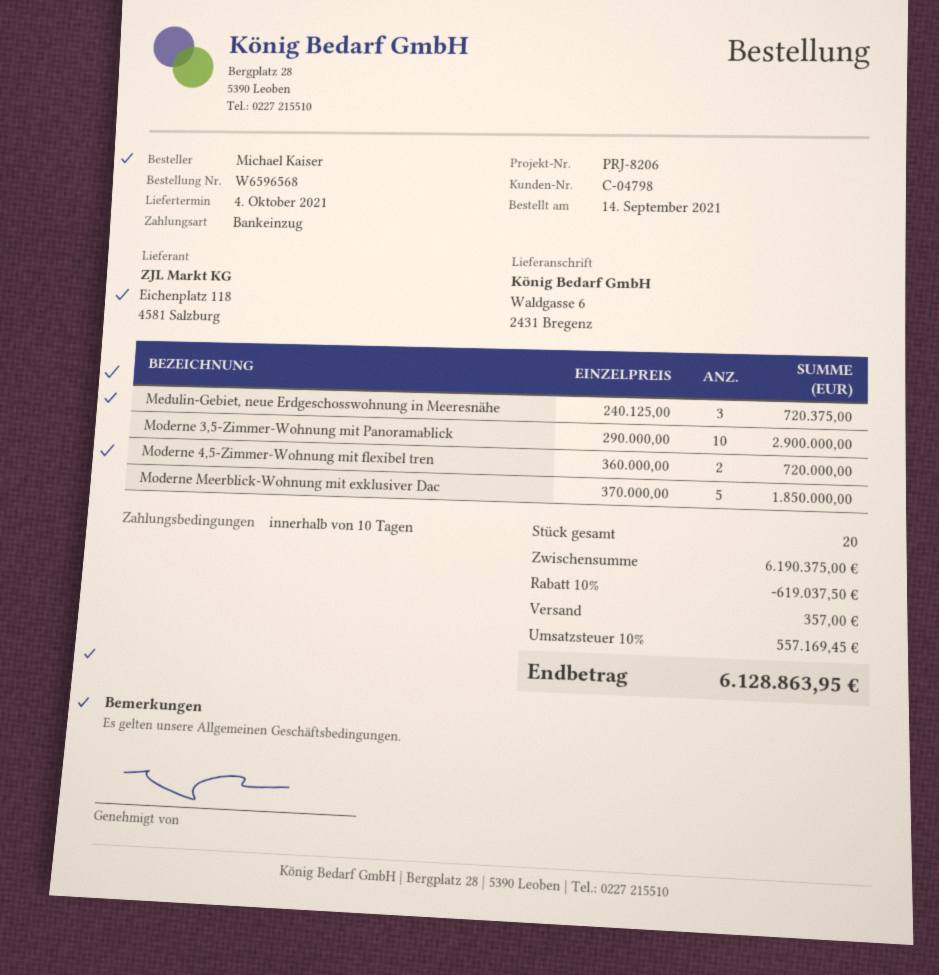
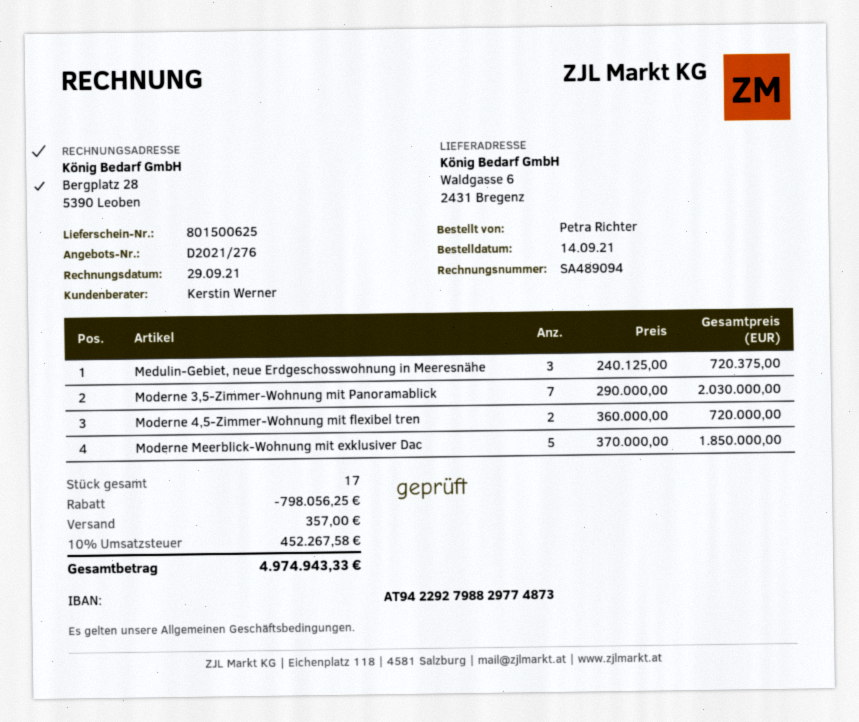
ordered by: Michael Kaiser -> Petra Richter
Moderne 3,5-Zimmer-Wohnung mit Panoramablick: 10 x 290000.00 = 2900000.00 -> 7 x 290000.00 = 2030000.00
total quantity: 20 -> 17
discount: 619037.50 -> 798056.25
tax: 10% = 557169.45 -> 10% = 452267.58
total: 6128863.95 -> 4974943.33

